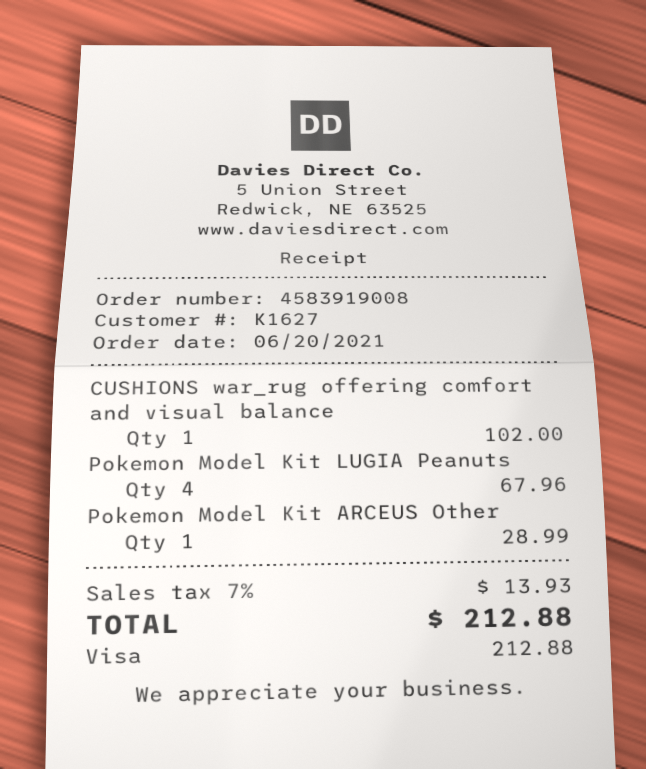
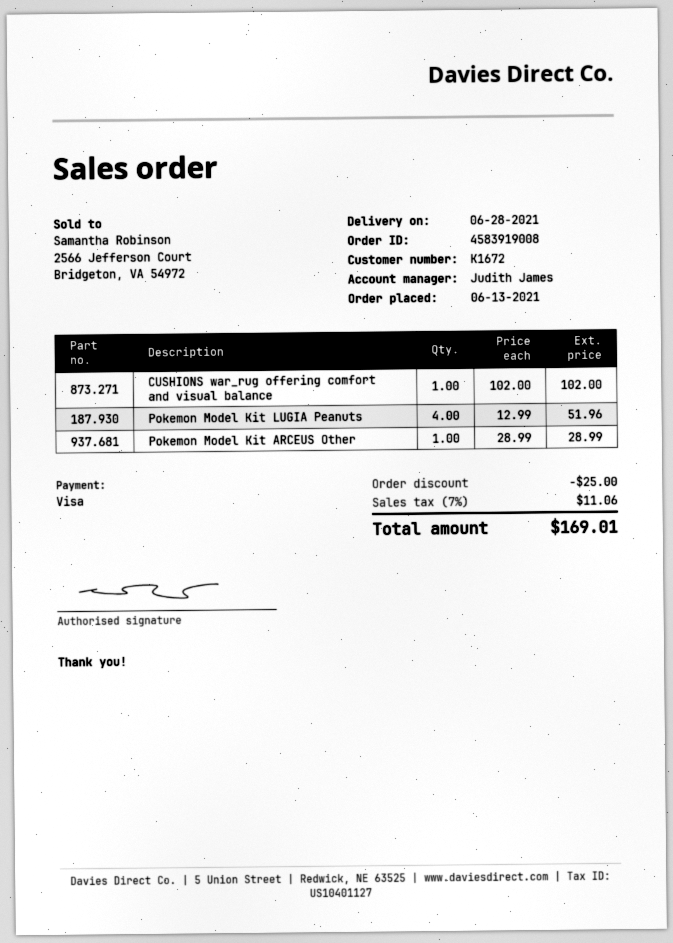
order date: 2021-06-20 -> 2021-06-13
customer number: K1627 -> K1672
Pokemon Model Kit LUGIA Peanuts: 4 for 67.96 -> 4 for 51.96
discount: none -> 25.00
tax: 7% = 13.93 -> 7% = 11.06
total: 212.88 -> 169.01

